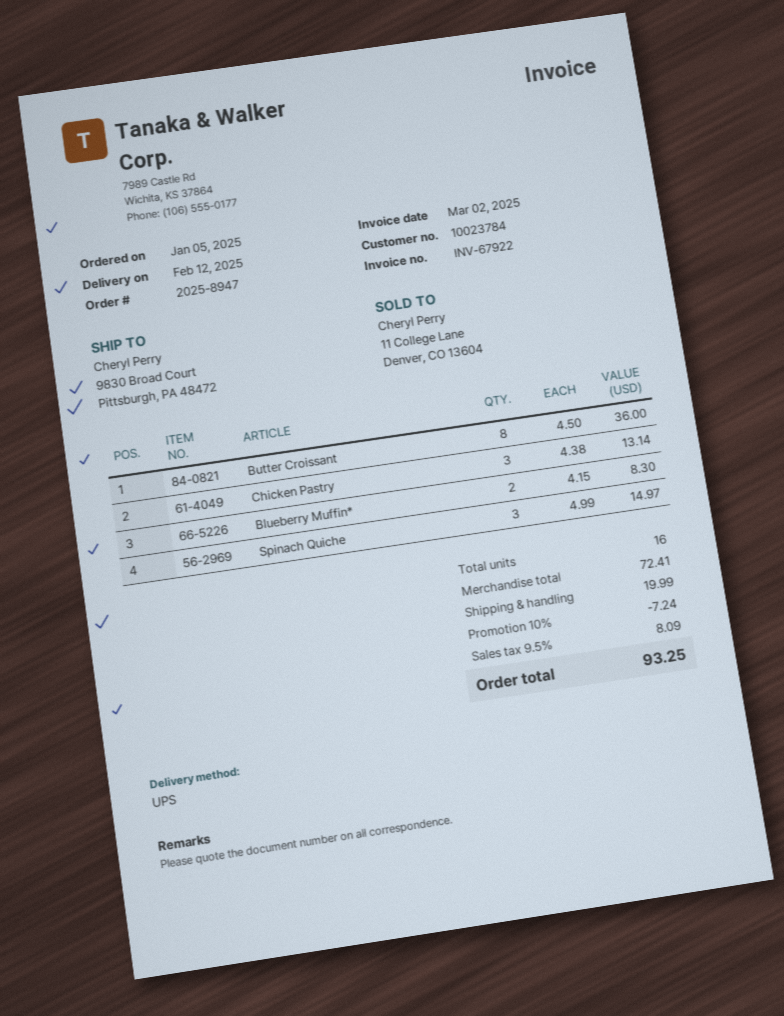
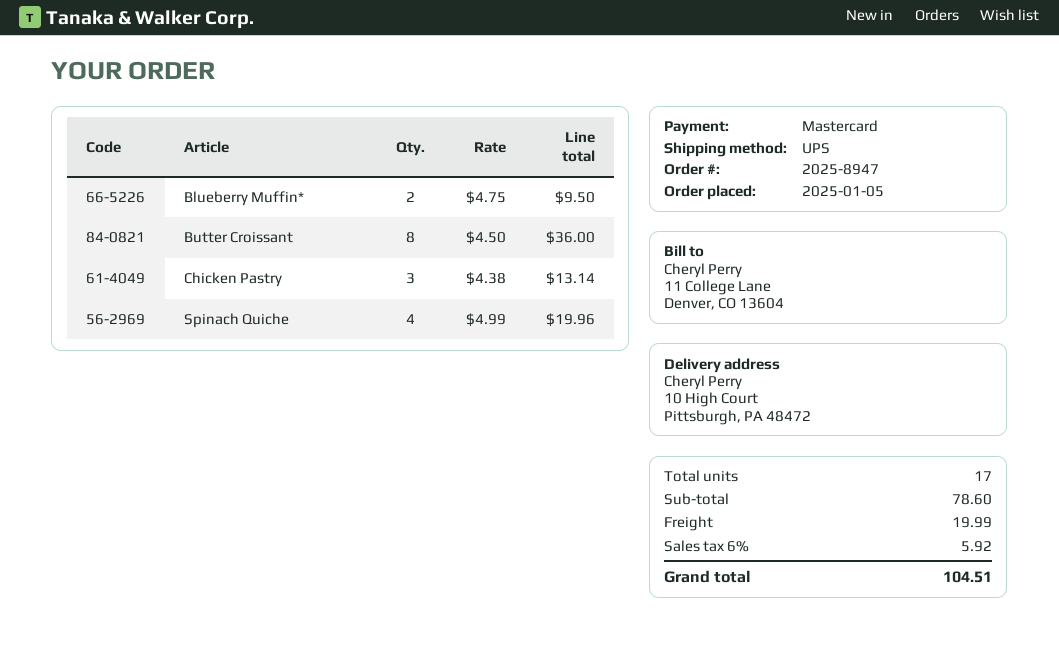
ship to: 9830 Broad Court, Pittsburgh, PA 48472 -> 10 High Court, Pittsburgh, PA 48472
Blueberry Muffin*: 2 x 4.15 = 8.30 -> 2 x 4.75 = 9.50
Spinach Quiche: 3 x 4.99 = 14.97 -> 4 x 4.99 = 19.96
total quantity: 16 -> 17
subtotal: 72.41 -> 78.60
discount: 10% = 7.24 -> none
tax: 9.5% = 8.09 -> 6% = 5.92
total: 93.25 -> 104.51

